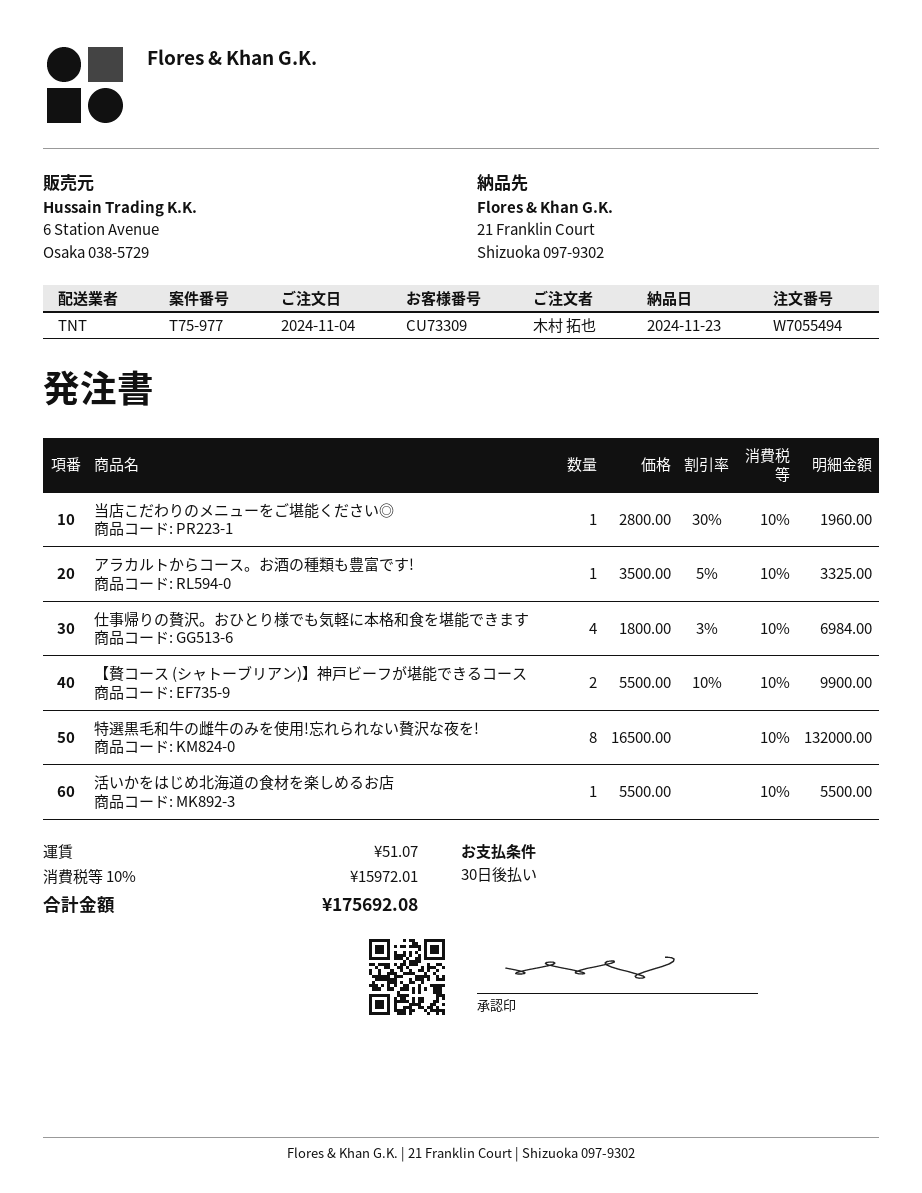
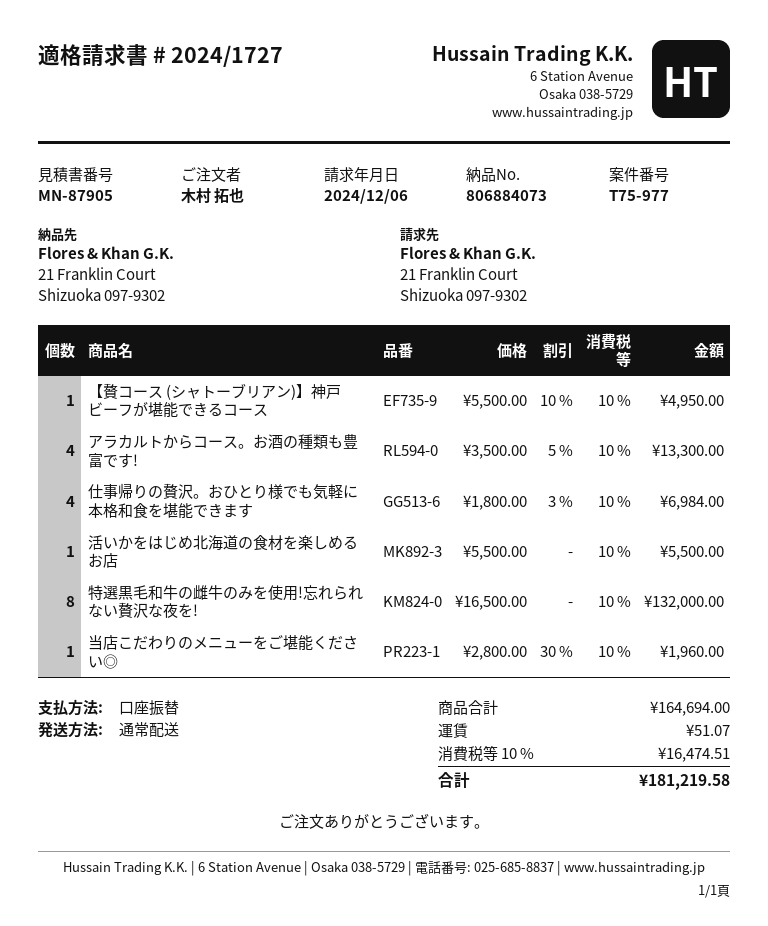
shipping method: TNT -> standard
アラカルトからコース。お酒の種類も豊富です!: 1 x 3500.00 - 5% = 3325.00 -> 4 x 3500.00 - 5% = 13300.00
【贅コース (シャトーブリアン)】神戸ビーフが堪能できるコース: 2 x 5500.00 - 10% = 9900.00 -> 1 x 5500.00 - 10% = 4950.00
tax: 10% = 15972.01 -> 10% = 16474.51
total: 175692.08 -> 181219.58

